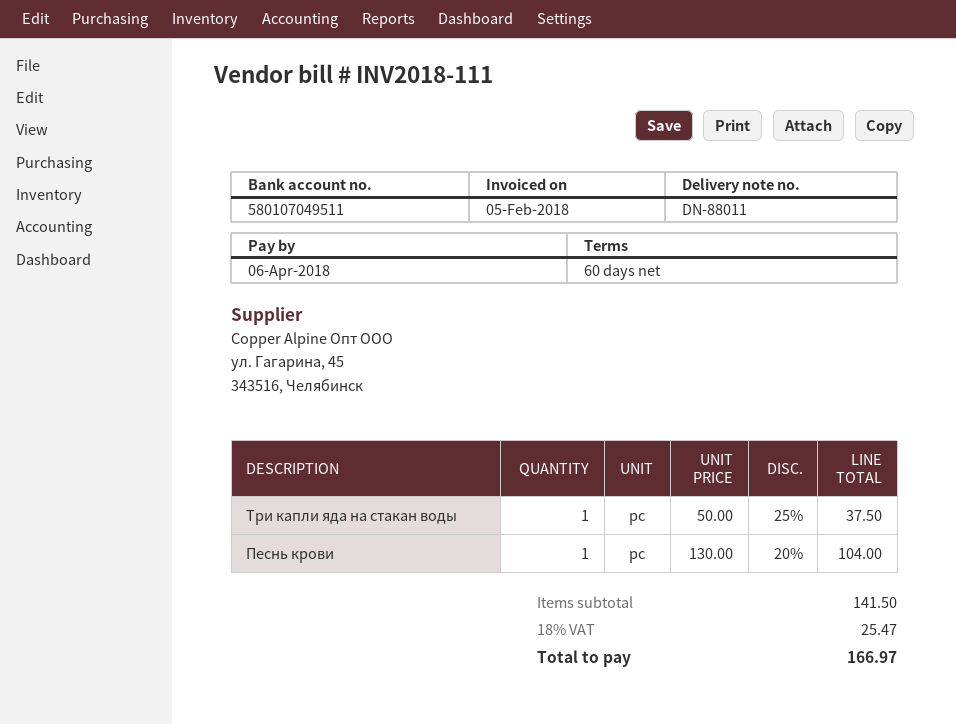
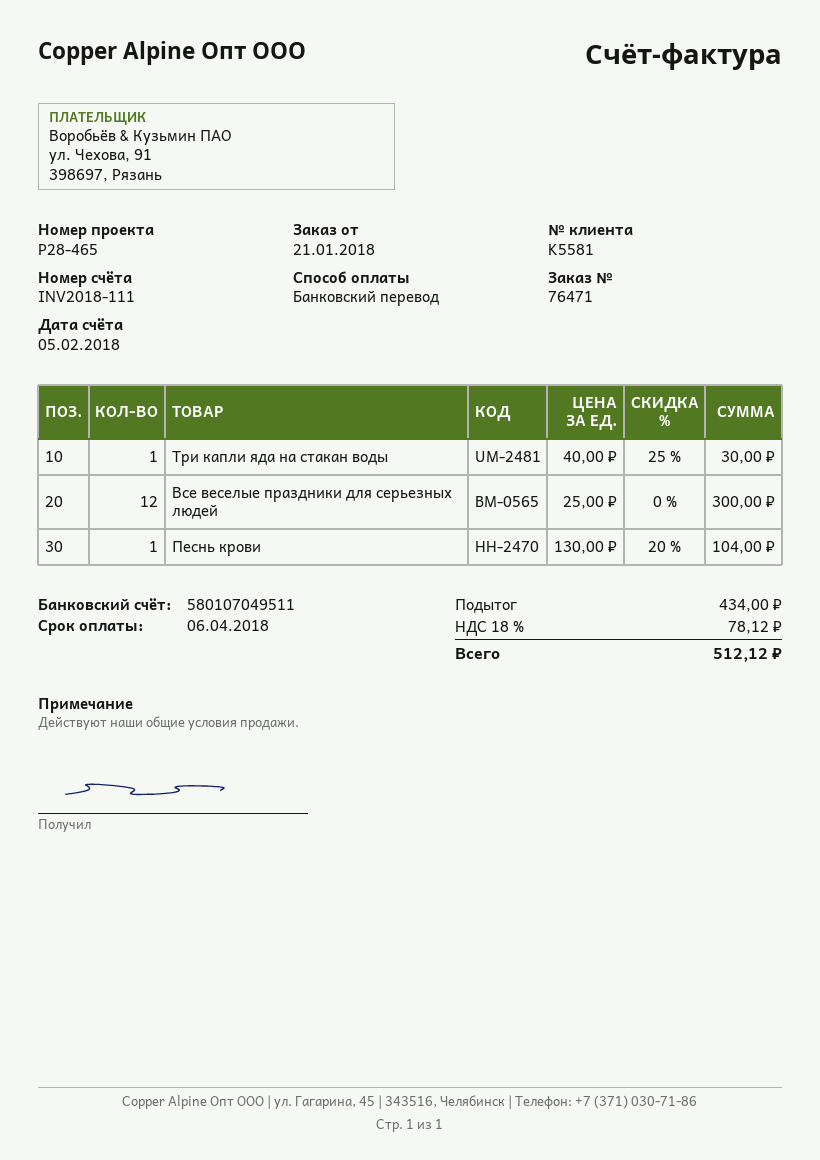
Три капли яда на стакан воды: 1 x 50.00 - 25% = 37.50 -> 1 x 40.00 - 25% = 30.00
Все веселые праздники для серьезных людей: none -> 12 x 25.00 = 300.00
subtotal: 141.50 -> 434.00
tax: 18% = 25.47 -> 18% = 78.12
total: 166.97 -> 512.12

